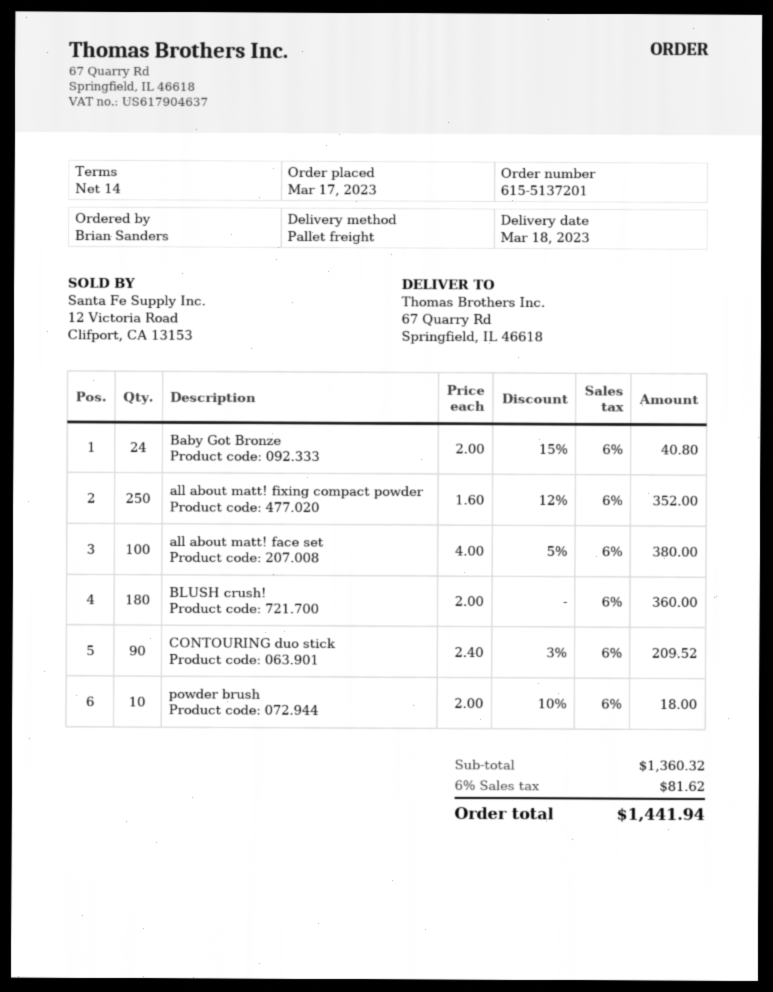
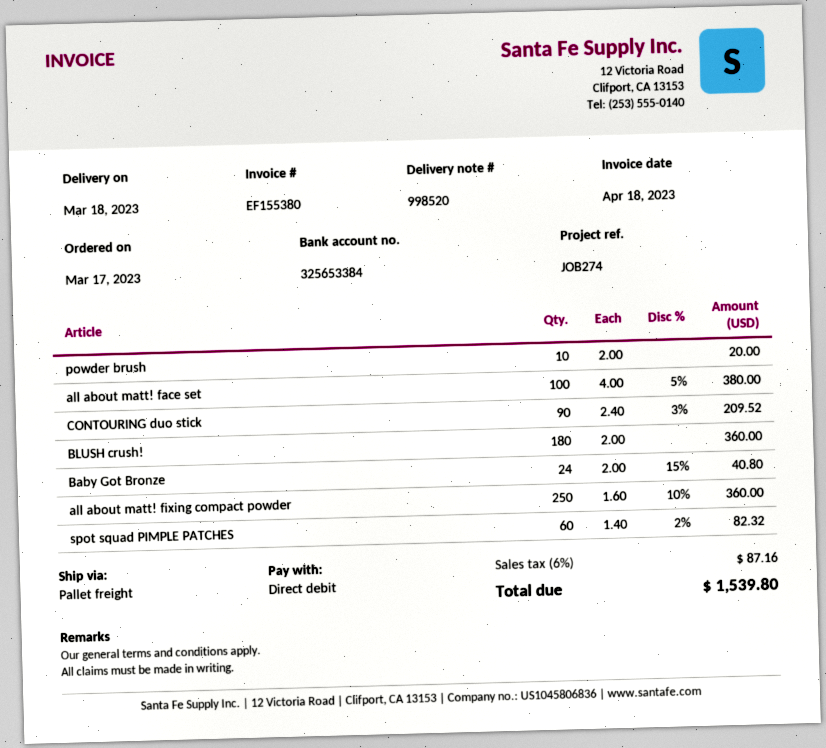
all about matt! fixing compact powder: 250 x 1.60 - 12% = 352.00 -> 250 x 1.60 - 10% = 360.00
powder brush: 10 x 2.00 - 10% = 18.00 -> 10 x 2.00 = 20.00
spot squad PIMPLE PATCHES: none -> 60 x 1.40 - 2% = 82.32
tax: 6% = 81.62 -> 6% = 87.16
total: 1441.94 -> 1539.80

